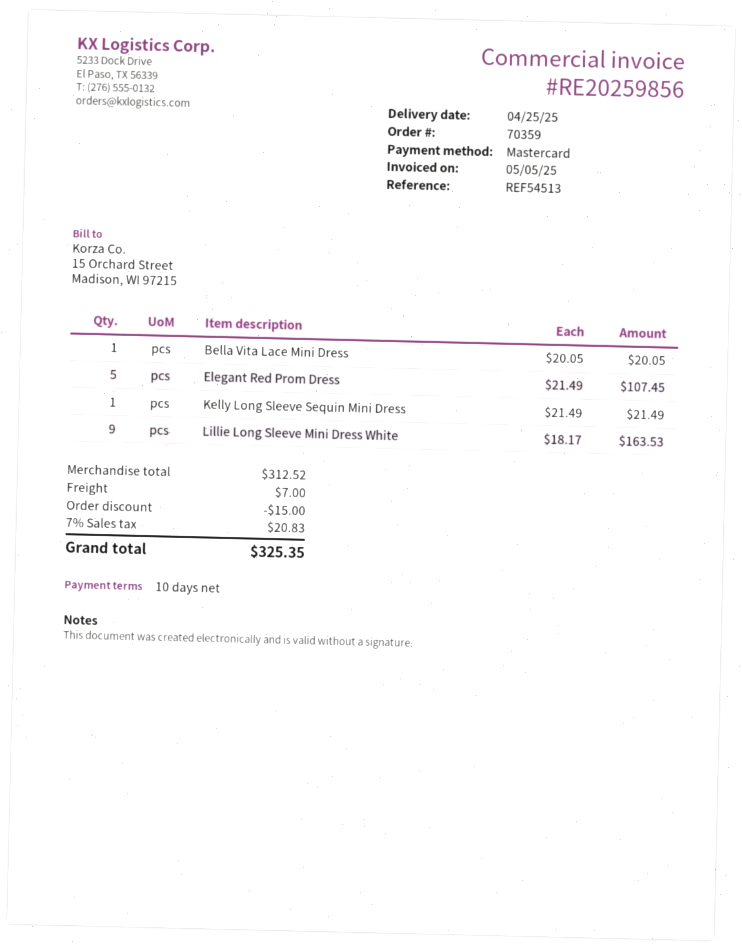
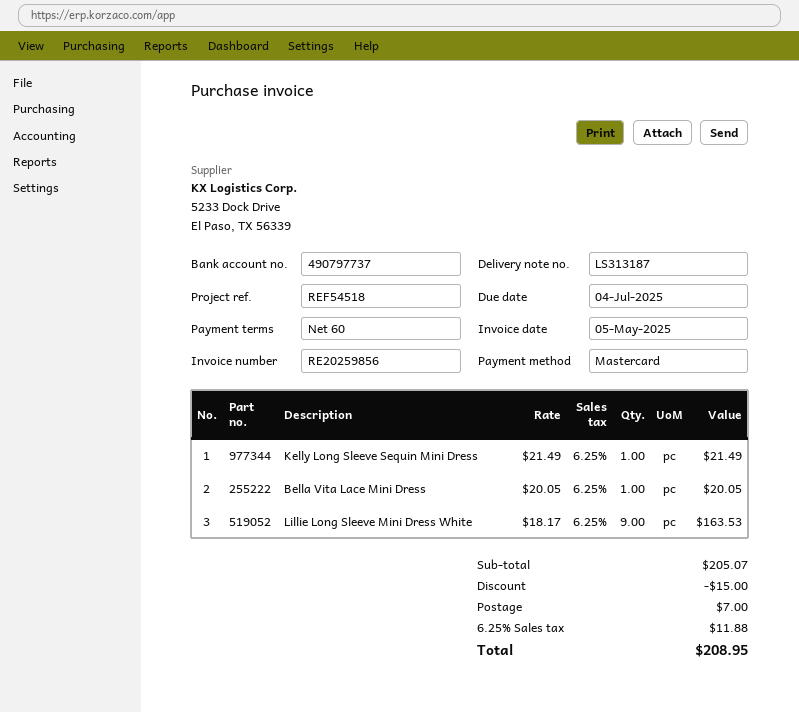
payment terms: 10 days -> 60 days
reference: REF54513 -> REF54518
Elegant Red Prom Dress: 5 x 21.49 = 107.45 -> none
subtotal: 312.52 -> 205.07
tax: 7% = 20.83 -> 6.25% = 11.88
total: 325.35 -> 208.95

